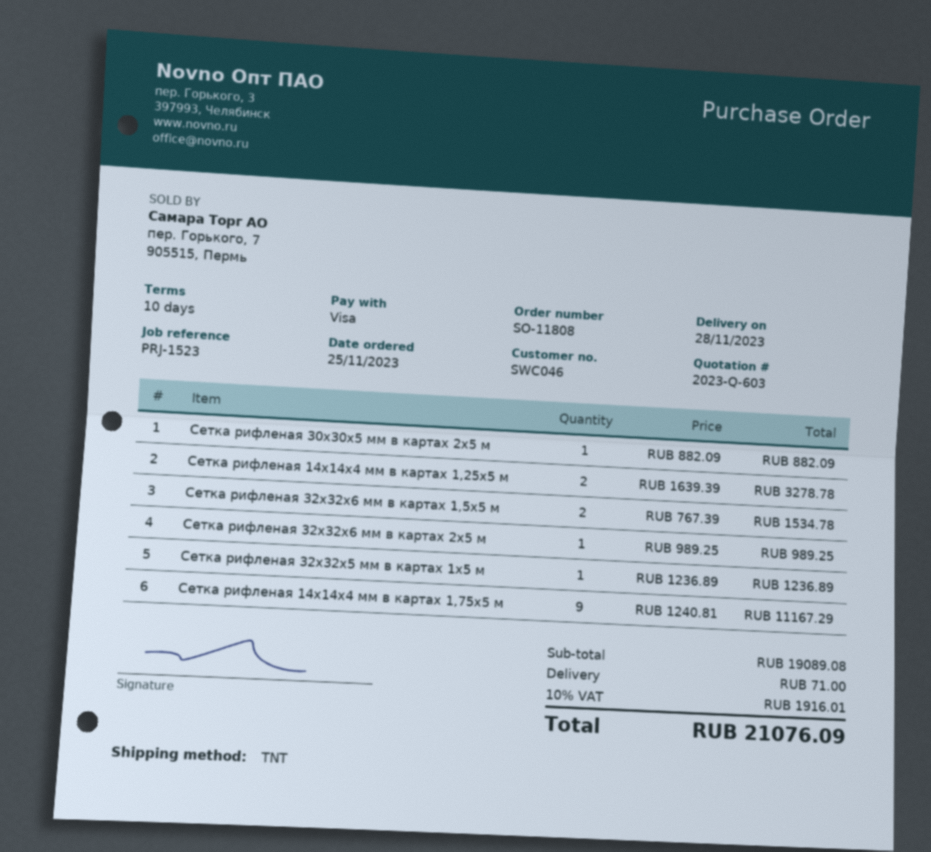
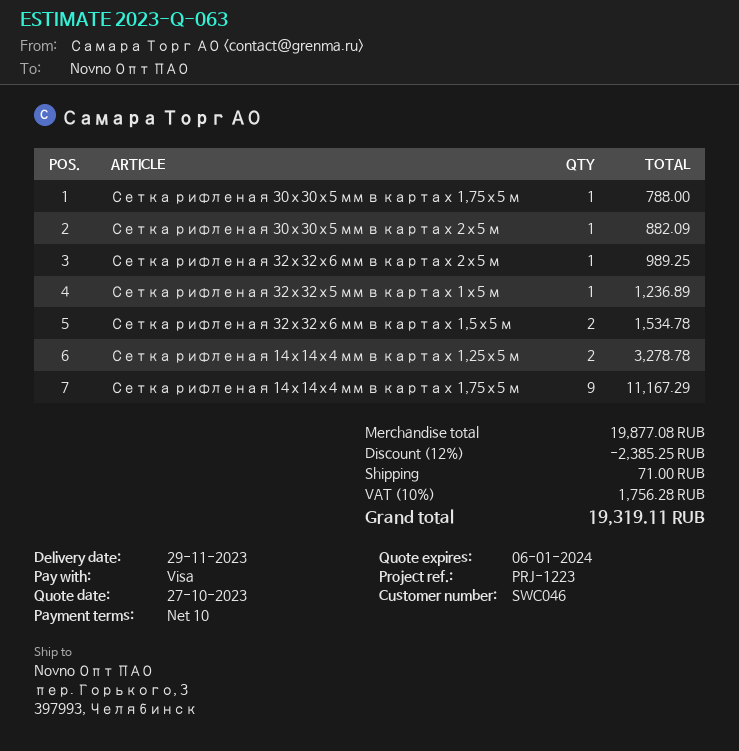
quote number: 2023-Q-603 -> 2023-Q-063
delivery date: 2023-11-28 -> 2023-11-29
reference: PRJ-1523 -> PRJ-1223
Сетка рифленая 30х30х5 мм в картах 1,75х5 м: none -> 1 for 788.00
subtotal: 19089.08 -> 19877.08
discount: none -> 12% = 2385.25
tax: 10% = 1916.01 -> 10% = 1756.28
total: 21076.09 -> 19319.11

